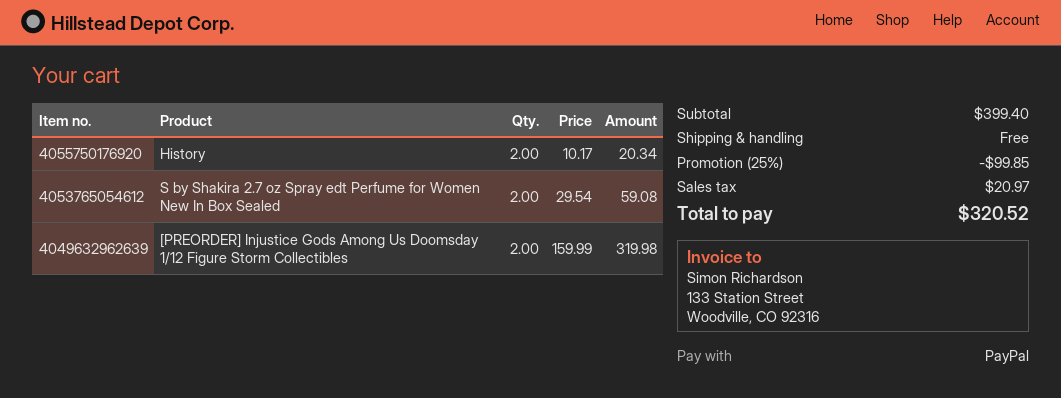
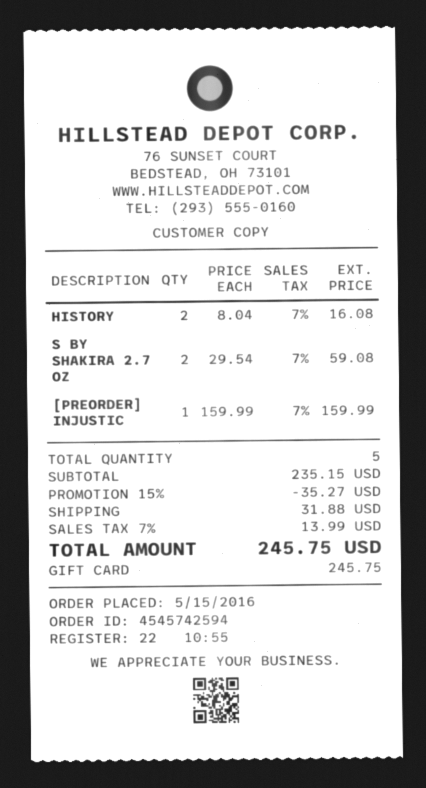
payment method: PayPal -> gift card
History: 2 x 10.17 = 20.34 -> 2 x 8.04 = 16.08
[PREORDER] Injustice Gods Among Us Doomsday 1/12 Figure Storm Collectibles: 2 x 159.99 = 319.98 -> 1 x 159.99 = 159.99
subtotal: 399.40 -> 235.15
discount: 25% = 99.85 -> 15% = 35.27
shipping: 0.00 -> 31.88
tax: 20.97 -> 13.99
total: 320.52 -> 245.75

